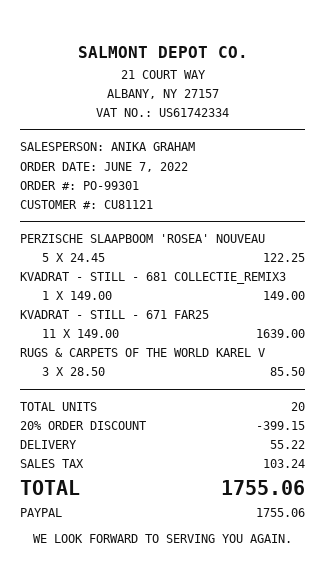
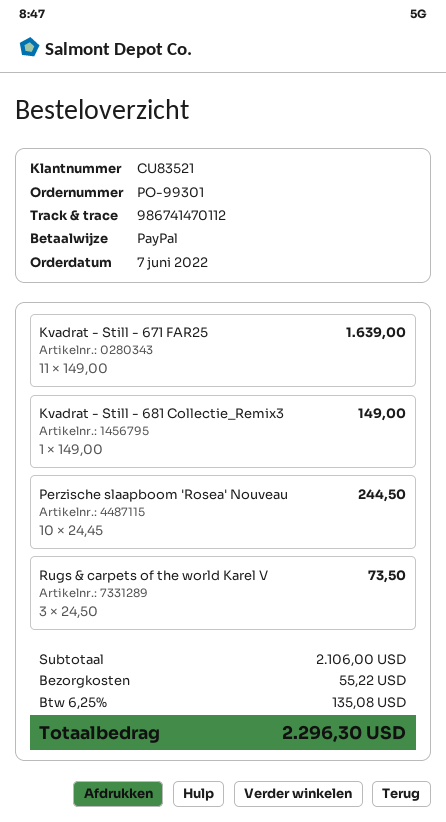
customer number: CU81121 -> CU83521
PERZISCHE SLAAPBOOM 'ROSEA' NOUVEAU: 5 x 24.45 = 122.25 -> 10 x 24.45 = 244.50
RUGS & CARPETS OF THE WORLD KAREL V: 3 x 28.50 = 85.50 -> 3 x 24.50 = 73.50
discount: 20% = 399.15 -> none
tax: 103.24 -> 135.08
total: 1755.06 -> 2296.30

